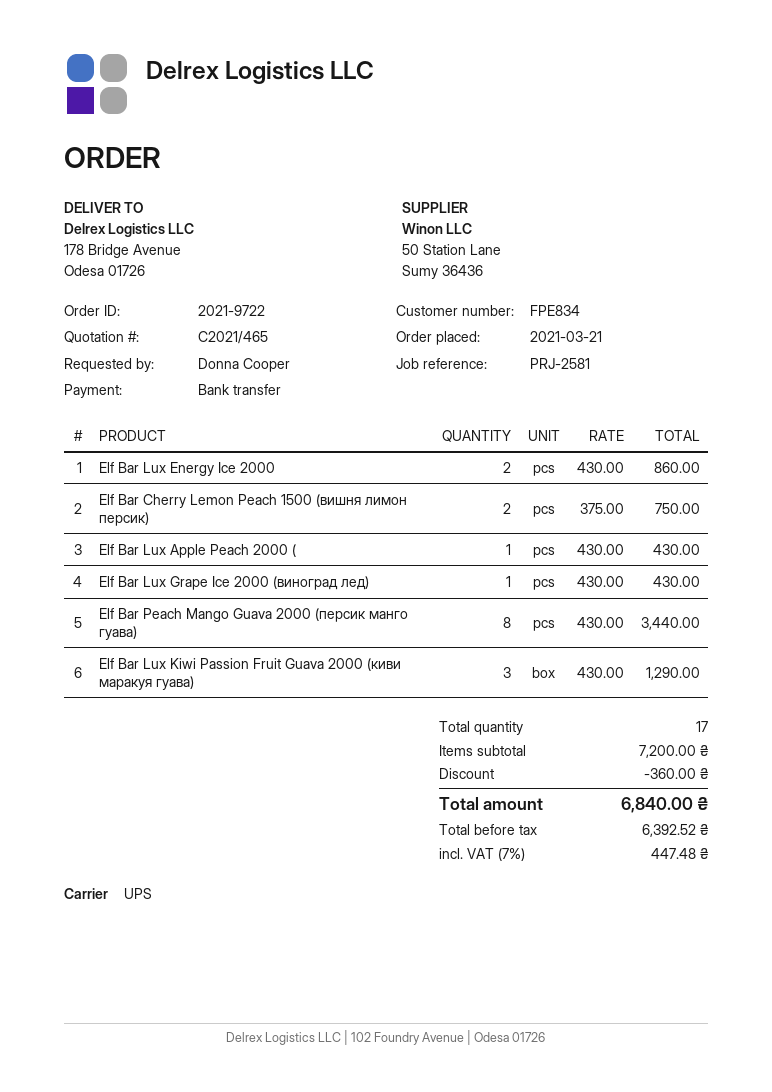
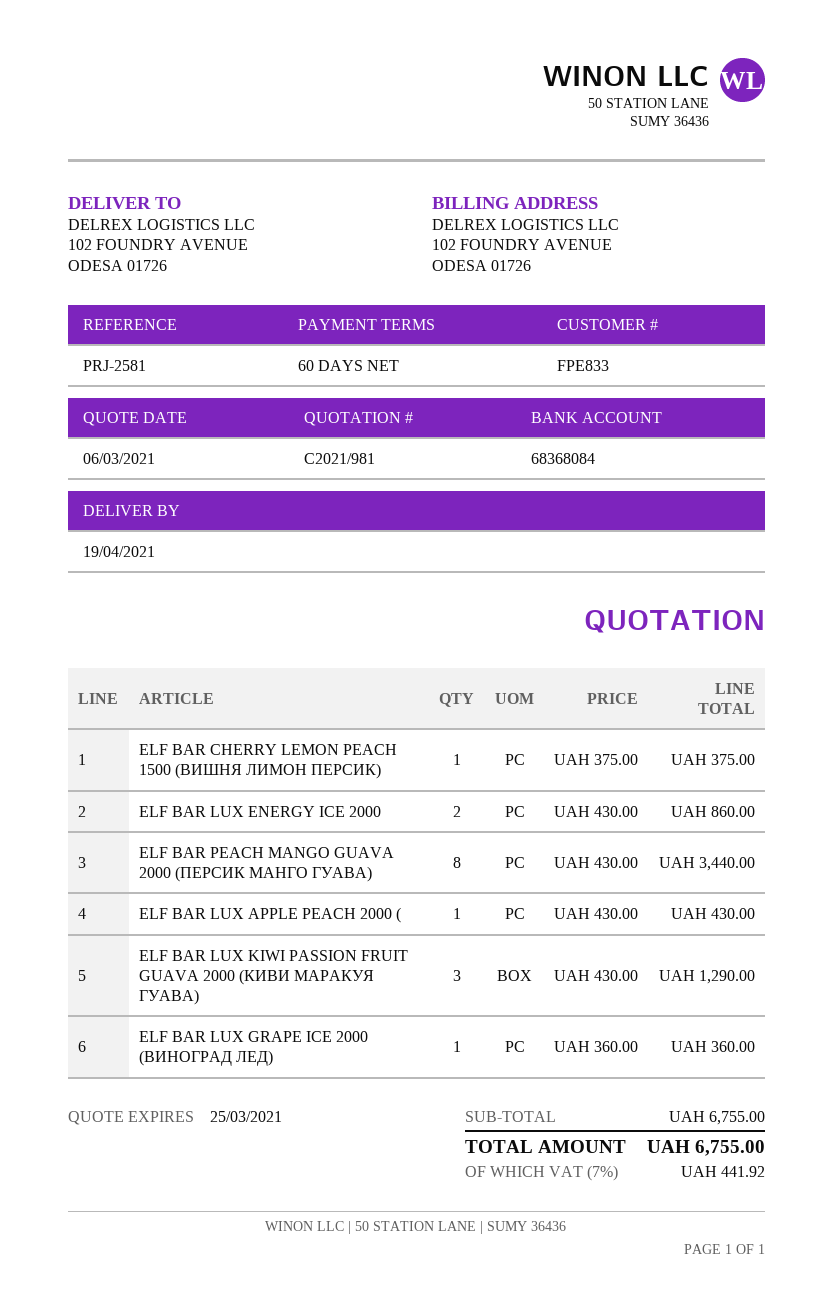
quote number: C2021/465 -> C2021/981
customer number: FPE834 -> FPE833
ship to: 178 Bridge Avenue, Odesa 01726 -> 102 FOUNDRY AVENUE, ODESA 01726
Elf Bar Cherry Lemon Peach 1500 (вишня лимон персик): 2 x 375.00 = 750.00 -> 1 x 375.00 = 375.00
Elf Bar Lux Grape Ice 2000 (виноград лед): 1 x 430.00 = 430.00 -> 1 x 360.00 = 360.00
subtotal: 7200.00 -> 6755.00
discount: 360.00 -> none
tax: 7% = 447.48 -> 7% = 441.92
total: 6840.00 -> 6755.00

